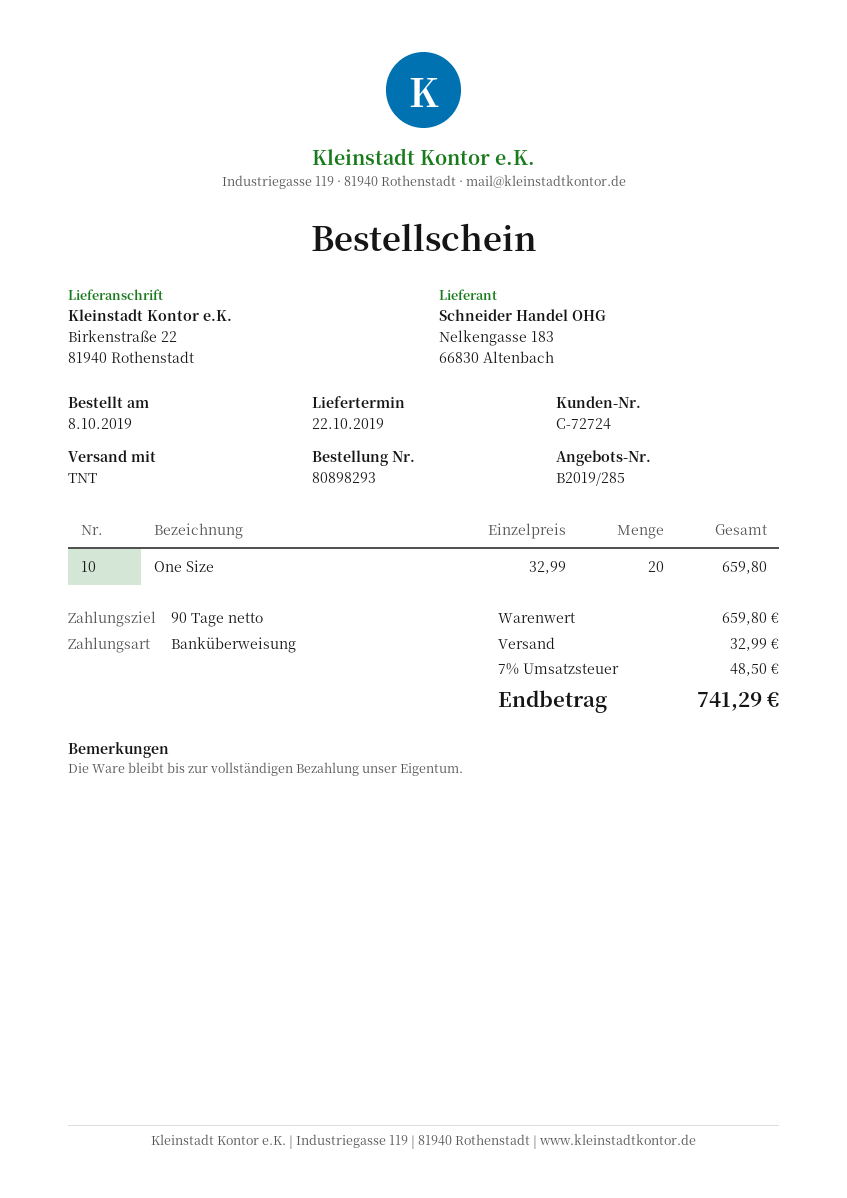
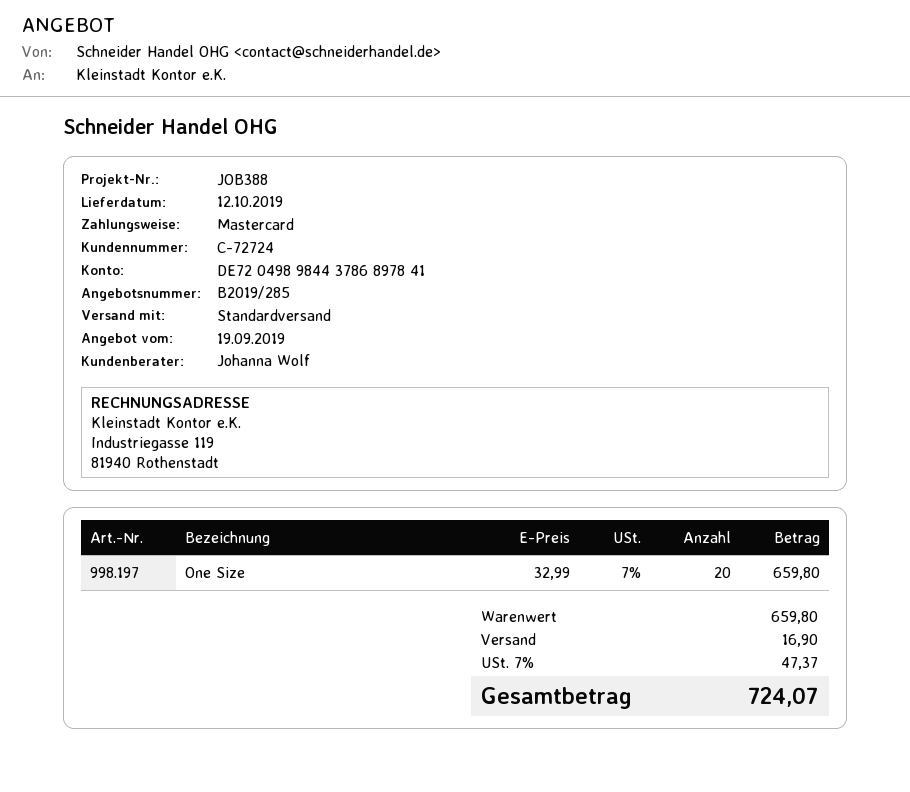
delivery date: 2019-10-22 -> 2019-10-12
payment method: bank transfer -> Mastercard
shipping method: TNT -> standard
shipping: 32.99 -> 16.90
tax: 7% = 48.50 -> 7% = 47.37
total: 741.29 -> 724.07

